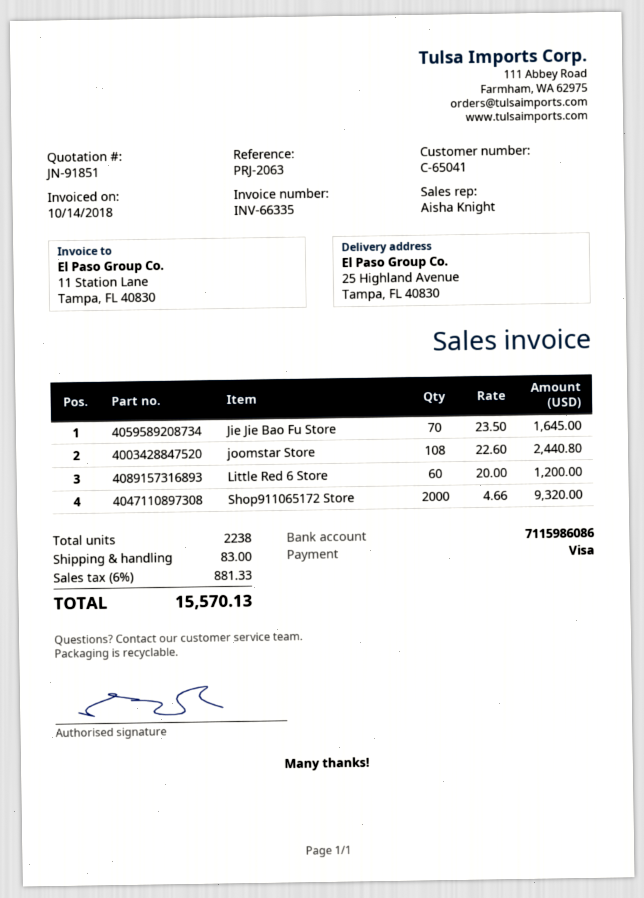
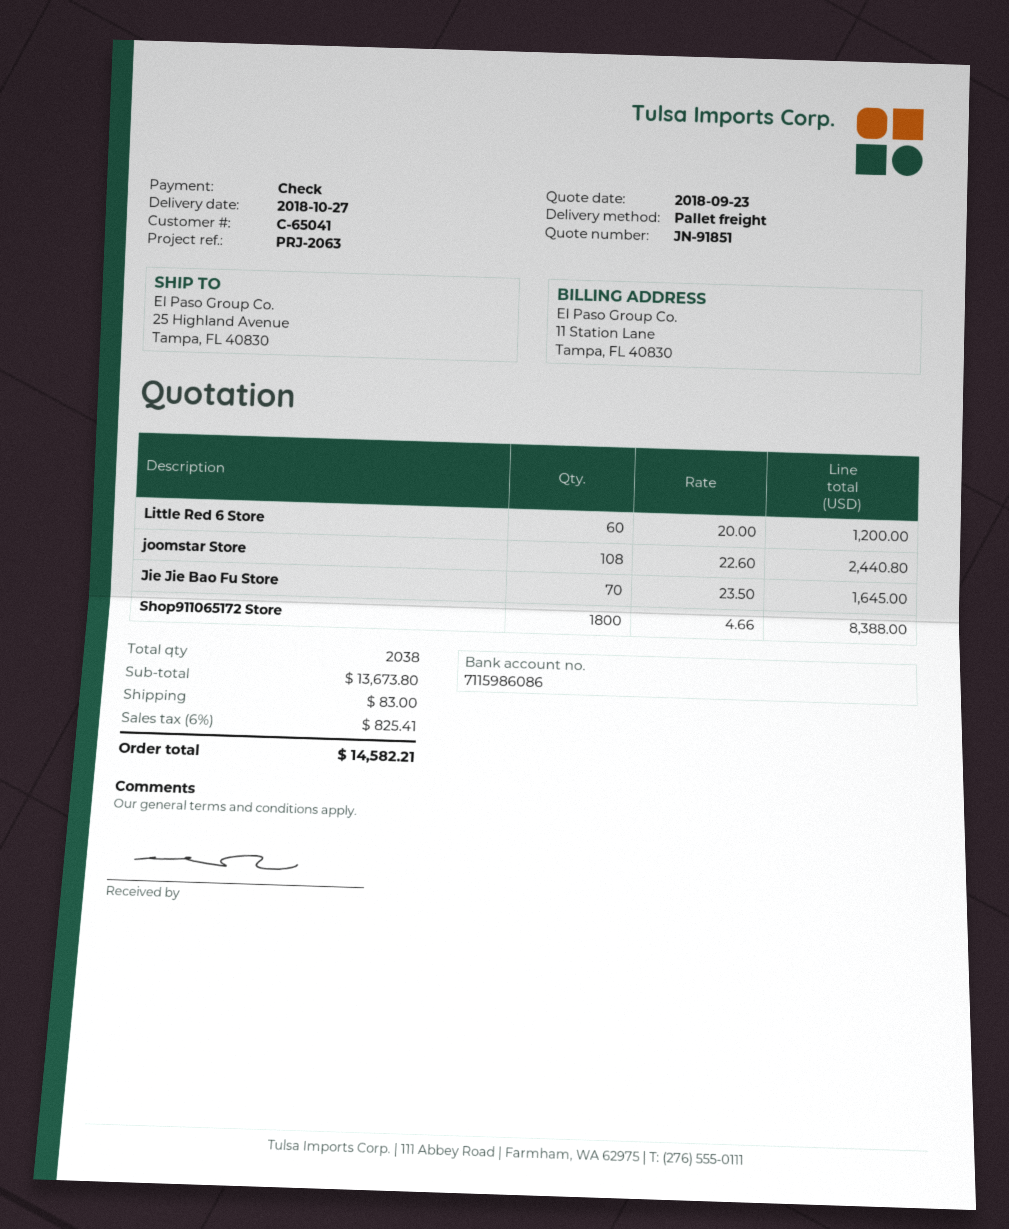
payment method: Visa -> cheque
Shop911065172 Store: 2000 x 4.66 = 9320.00 -> 1800 x 4.66 = 8388.00
total quantity: 2238 -> 2038
tax: 6% = 881.33 -> 6% = 825.41
total: 15570.13 -> 14582.21

